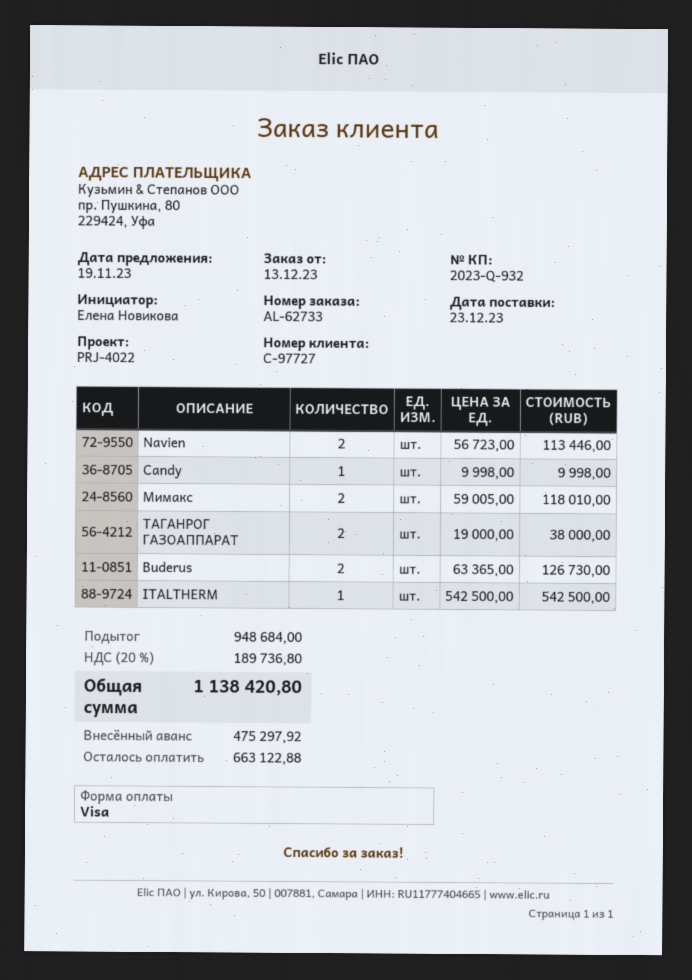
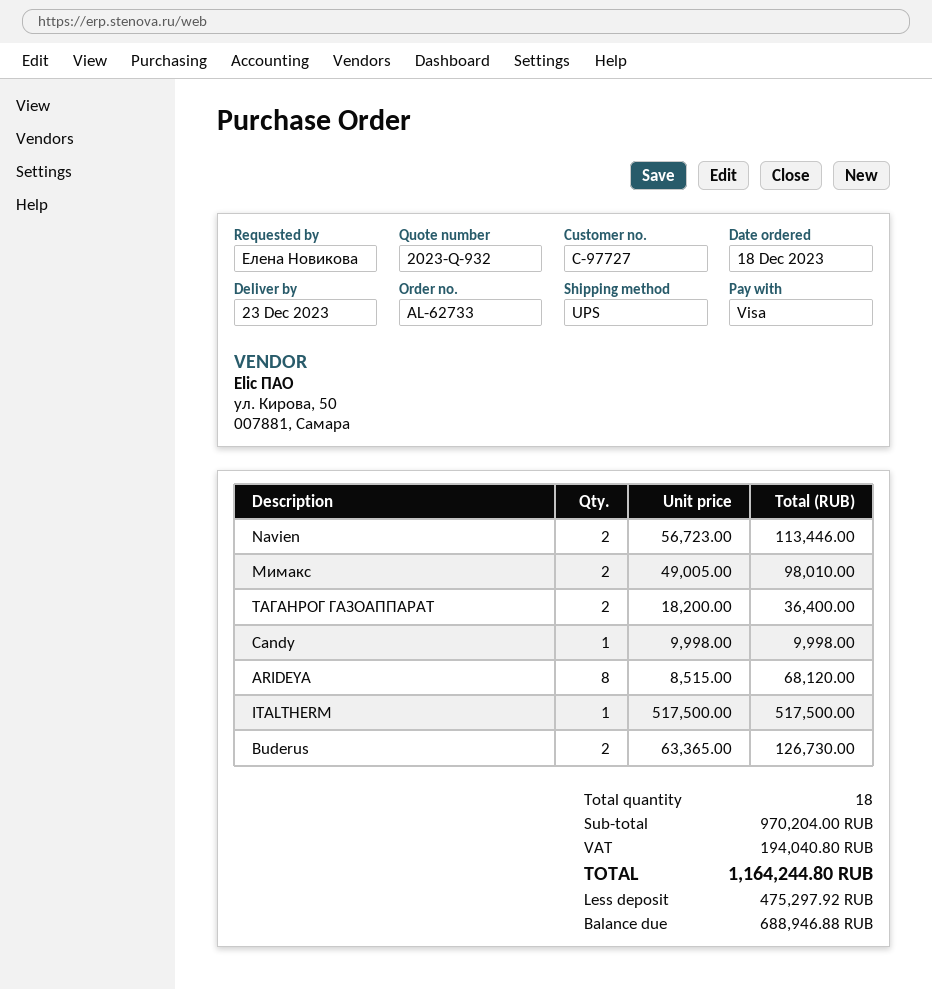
order date: 2023-12-13 -> 2023-12-18
Мимакс: 2 x 59005.00 = 118010.00 -> 2 x 49005.00 = 98010.00
ТАГАНРОГ ГАЗОАППАРАТ: 2 x 19000.00 = 38000.00 -> 2 x 18200.00 = 36400.00
ITALTHERM: 1 x 542500.00 = 542500.00 -> 1 x 517500.00 = 517500.00
ARIDEYA: none -> 8 x 8515.00 = 68120.00
subtotal: 948684.00 -> 970204.00
tax: 189736.80 -> 194040.80
total: 1138420.80 -> 1164244.80
balance: 663122.88 -> 688946.88

